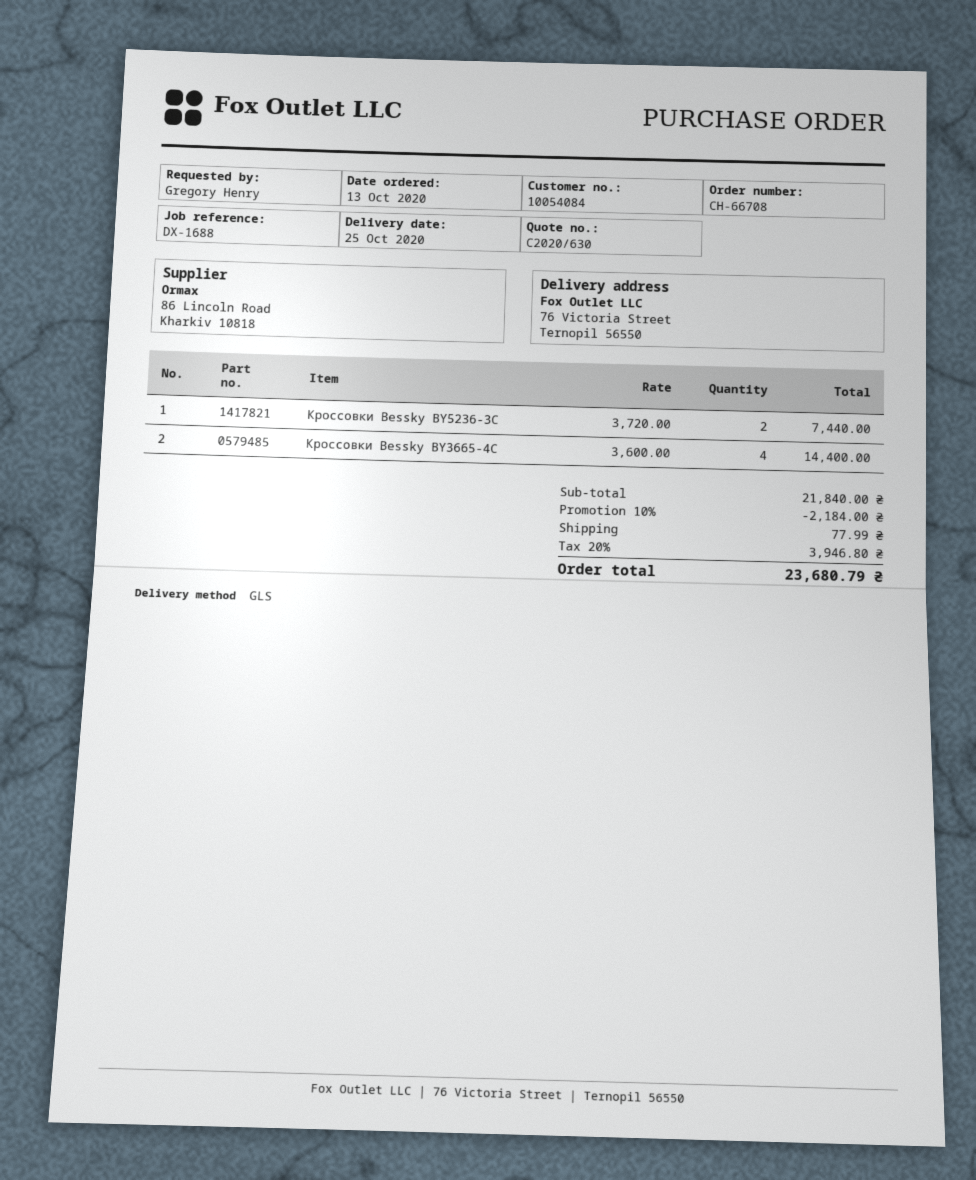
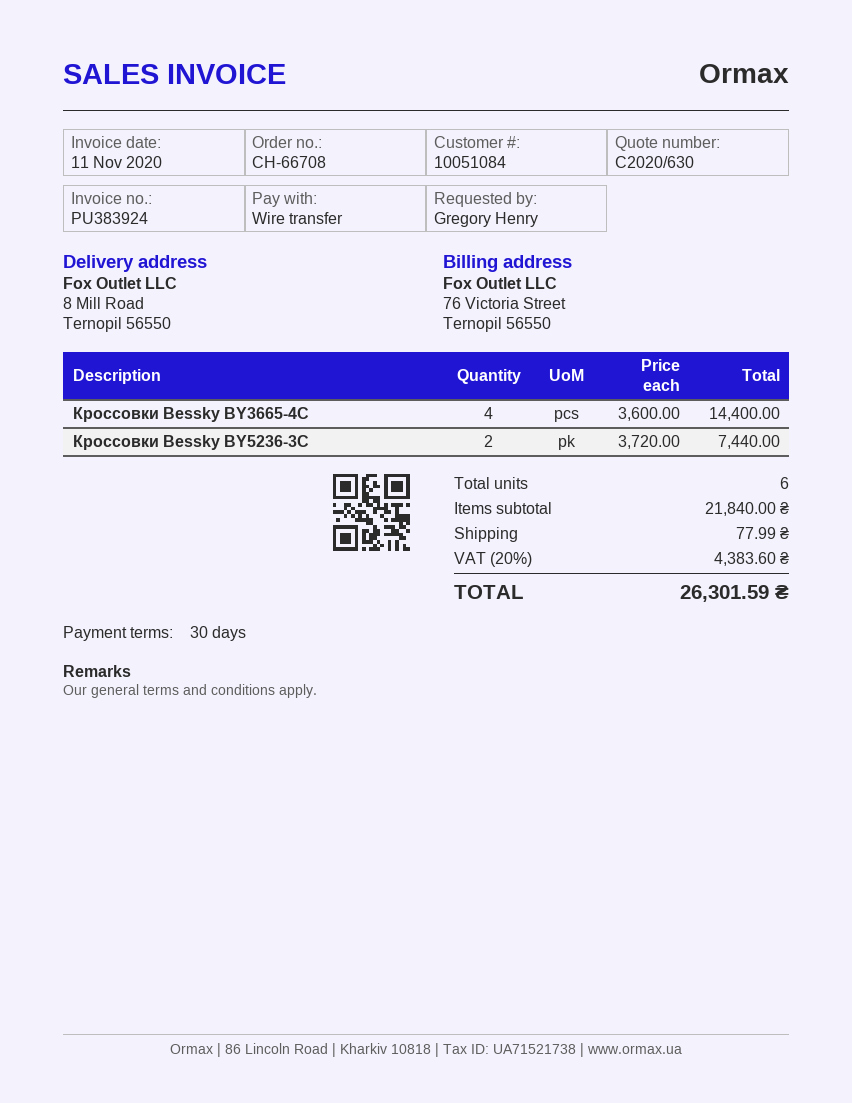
customer number: 10054084 -> 10051084
ship to: 76 Victoria Street, Ternopil 56550 -> 8 Mill Road, Ternopil 56550
discount: 10% = 2184.00 -> none
tax: 20% = 3946.80 -> 20% = 4383.60
total: 23680.79 -> 26301.59

